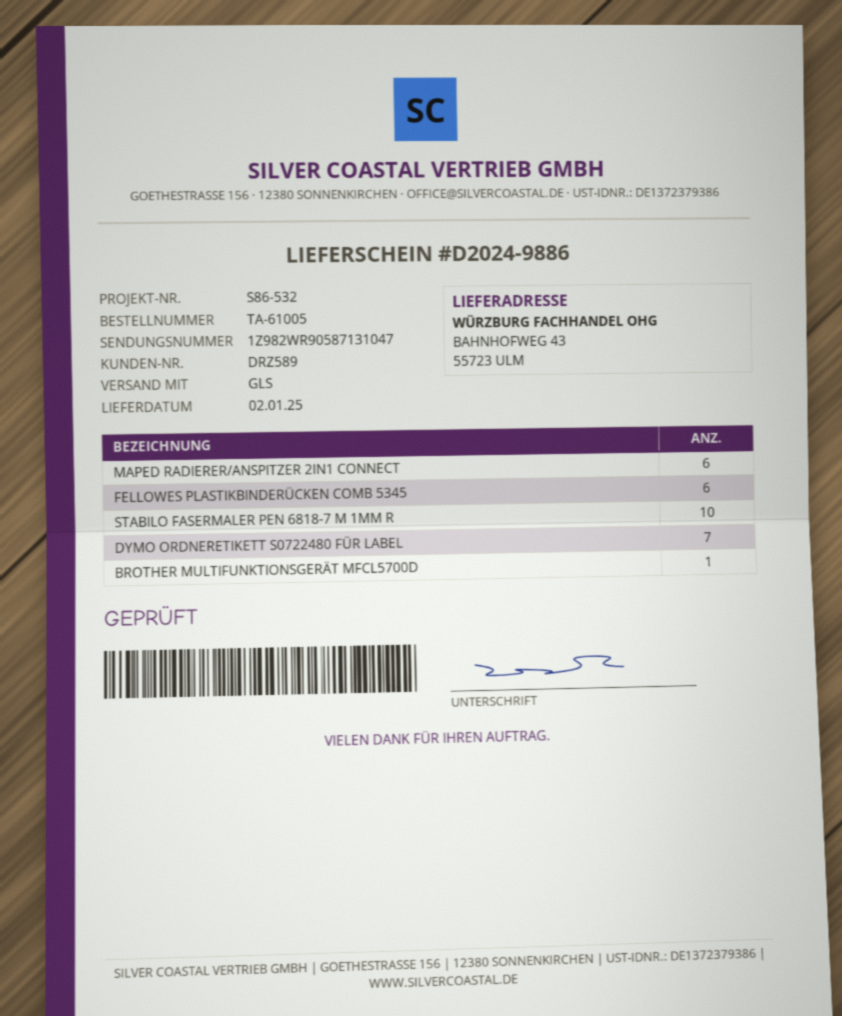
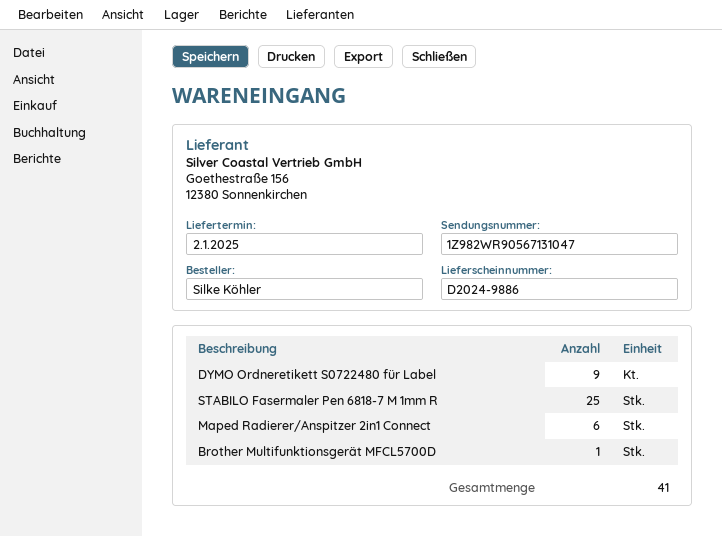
tracking number: 1Z982WR90587131047 -> 1Z982WR90567131047
FELLOWES PLASTIKBINDERÜCKEN COMB 5345: 6 -> none
STABILO FASERMALER PEN 6818-7 M 1MM R: 10 -> 25
DYMO ORDNERETIKETT S0722480 FÜR LABEL: 7 -> 9

